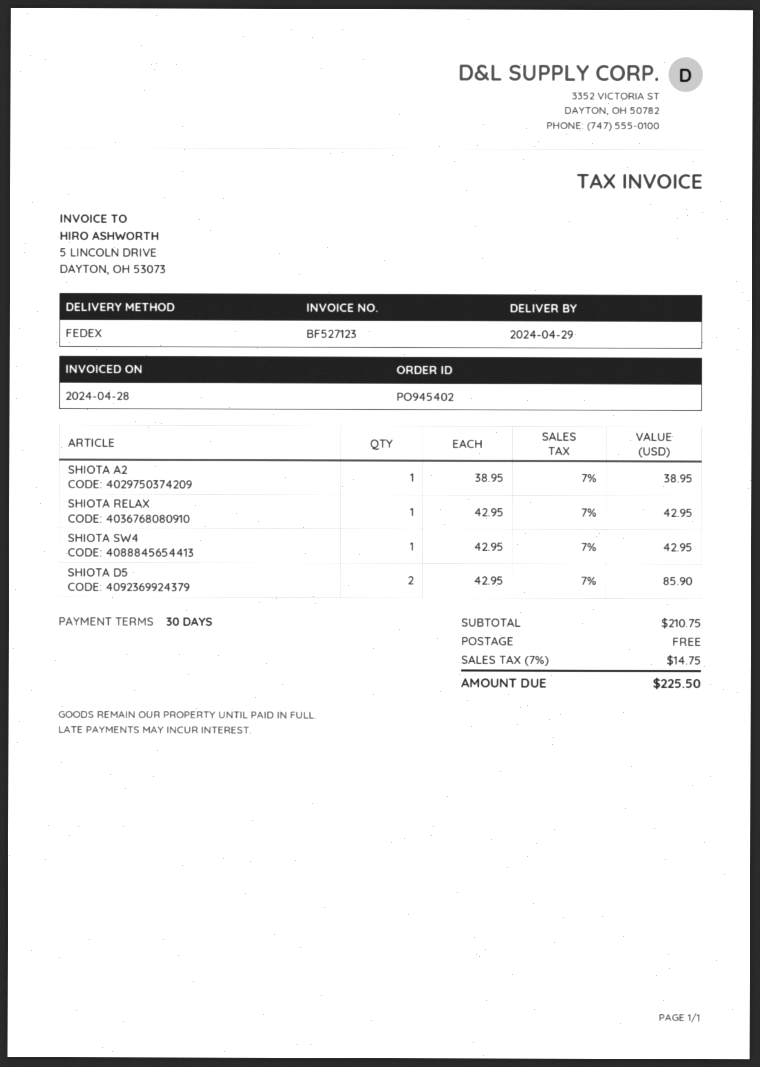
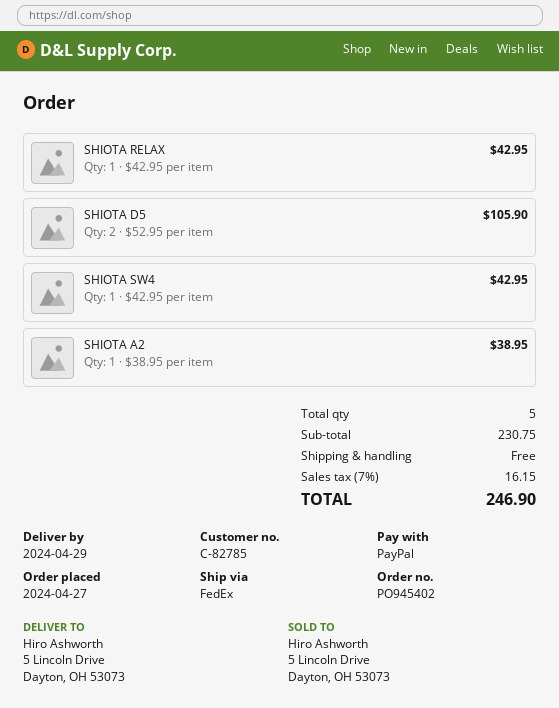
SHIOTA D5: 2 x 42.95 = 85.90 -> 2 x 52.95 = 105.90
subtotal: 210.75 -> 230.75
tax: 7% = 14.75 -> 7% = 16.15
total: 225.50 -> 246.90

